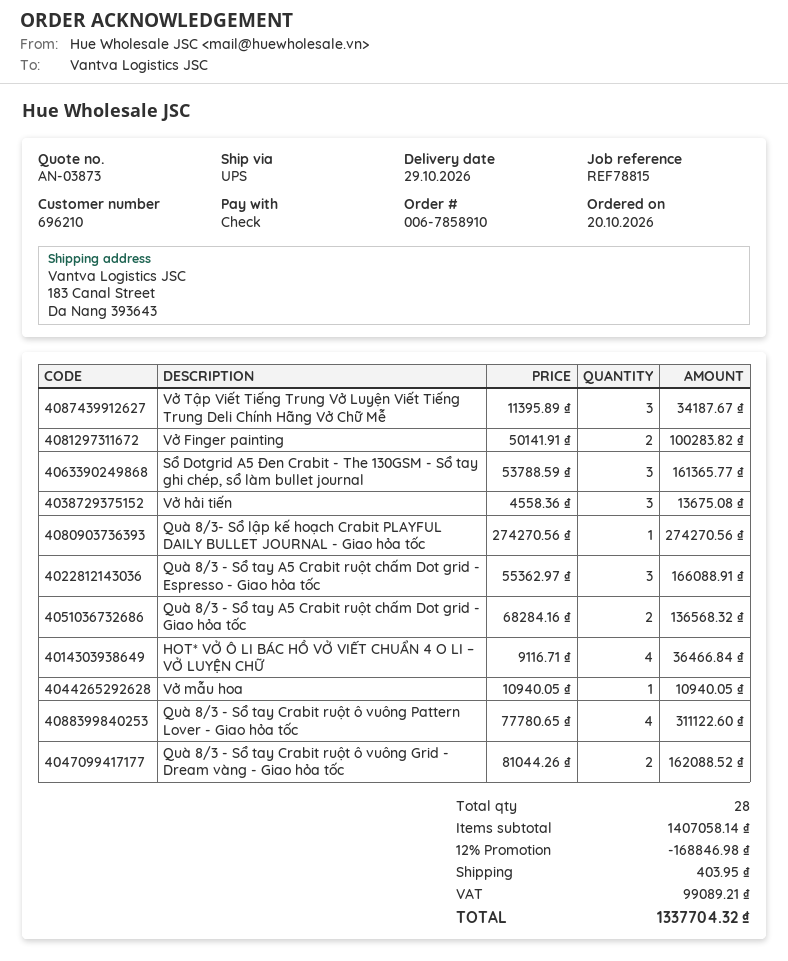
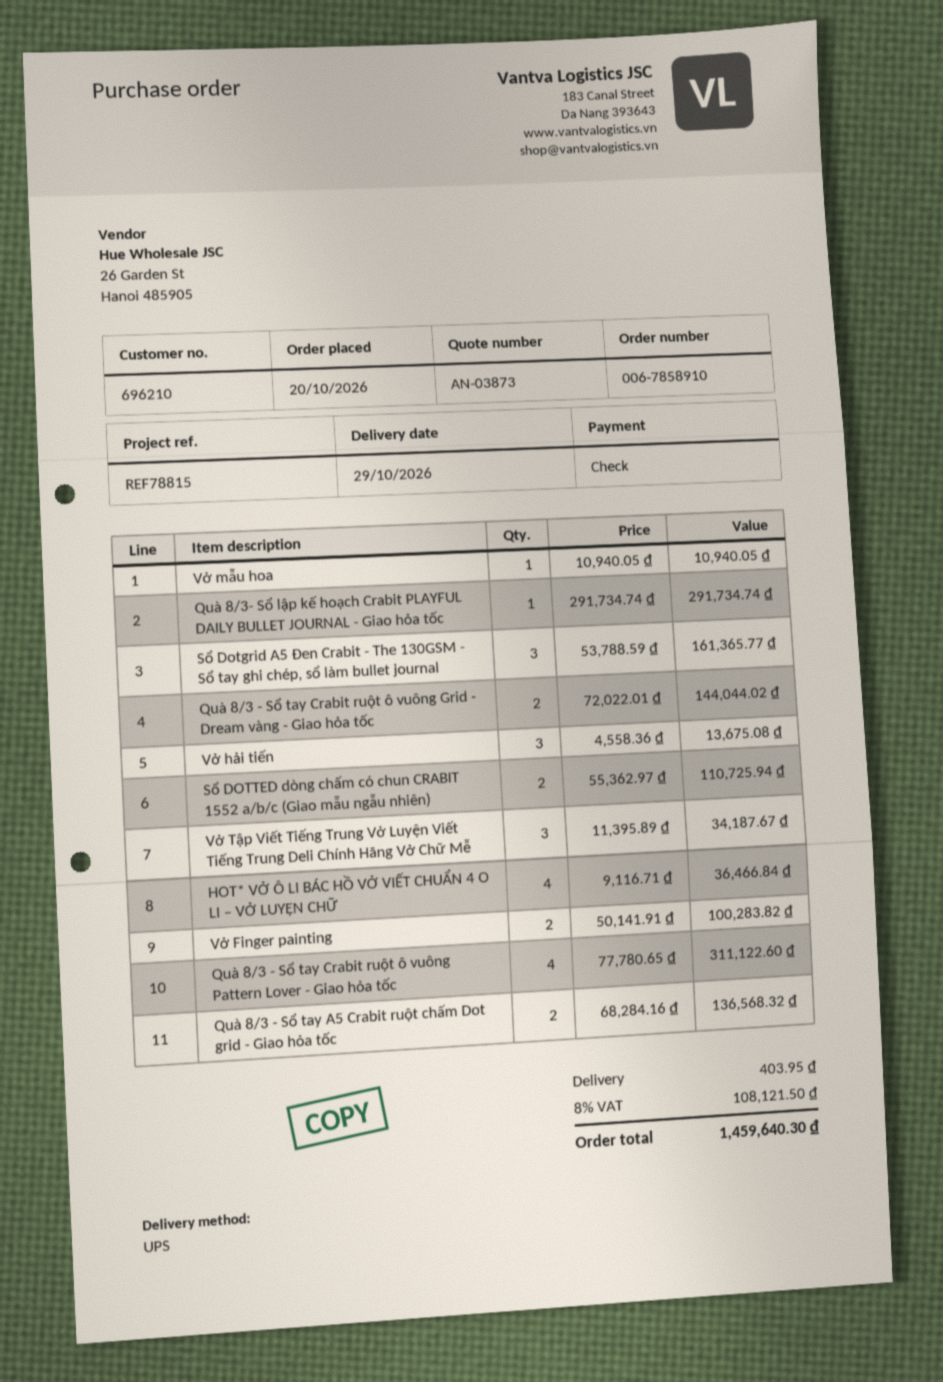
Quà 8/3- Sổ lập kế hoạch Crabit PLAYFUL DAILY BULLET JOURNAL - Giao hỏa tốc: 1 x 274270.56 = 274270.56 -> 1 x 291734.74 = 291734.74
Quà 8/3 - Sổ tay A5 Crabit ruột chấm Dot grid - Espresso - Giao hỏa tốc: 3 x 55362.97 = 166088.91 -> none
Quà 8/3 - Sổ tay Crabit ruột ô vuông Grid - Dream vàng - Giao hỏa tốc: 2 x 81044.26 = 162088.52 -> 2 x 72022.01 = 144044.02
Sổ DOTTED dòng chấm có chun CRABIT 1552 a/b/c (Giao mẫu ngẫu nhiên): none -> 2 x 55362.97 = 110725.94
discount: 12% = 168846.98 -> none
tax: 99089.21 -> 108121.50
total: 1337704.32 -> 1459640.30

